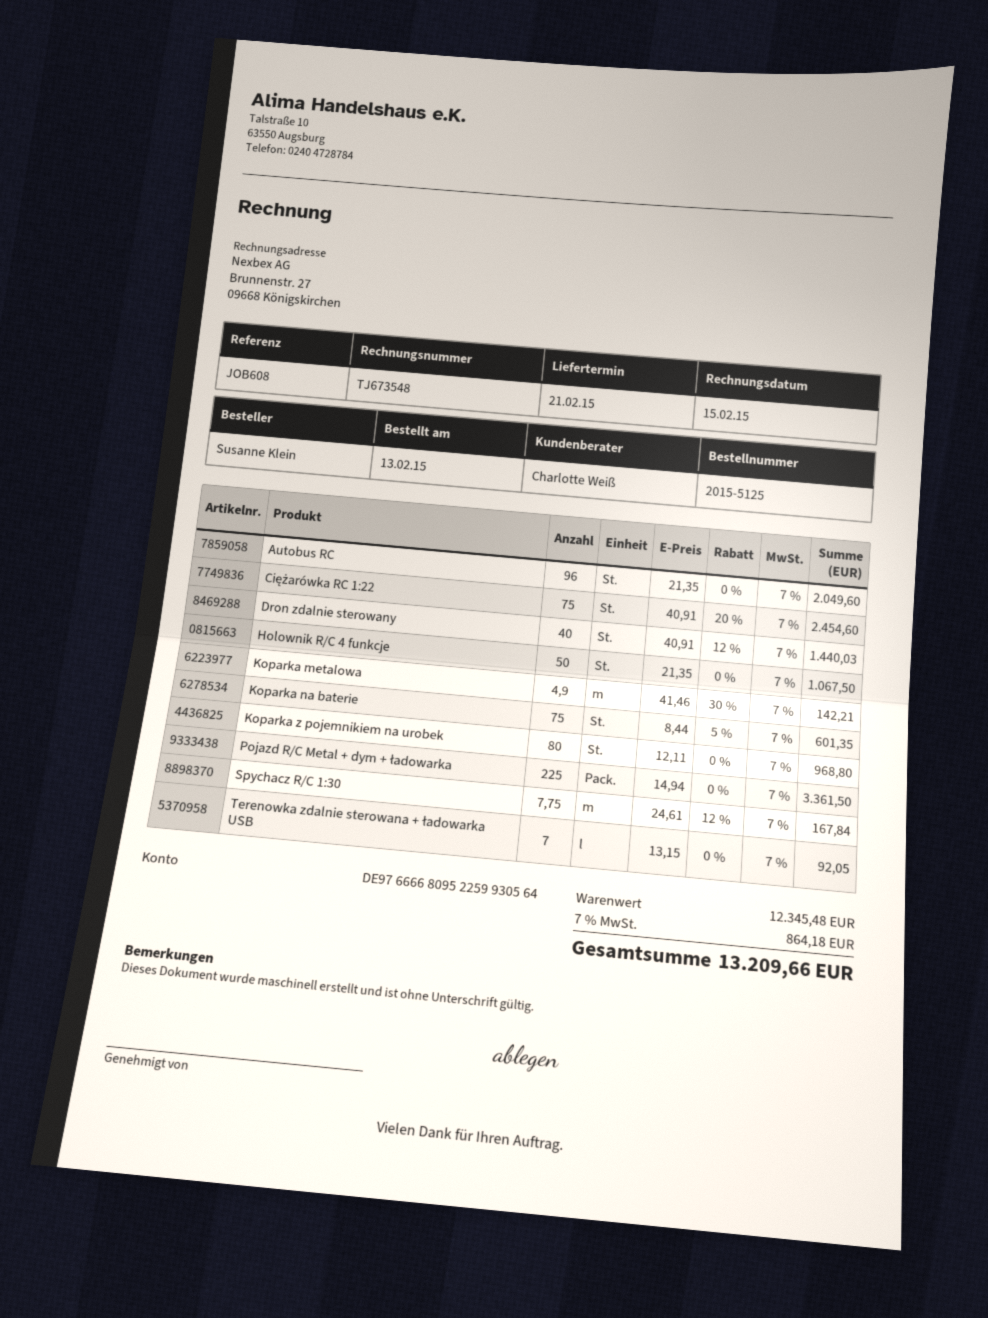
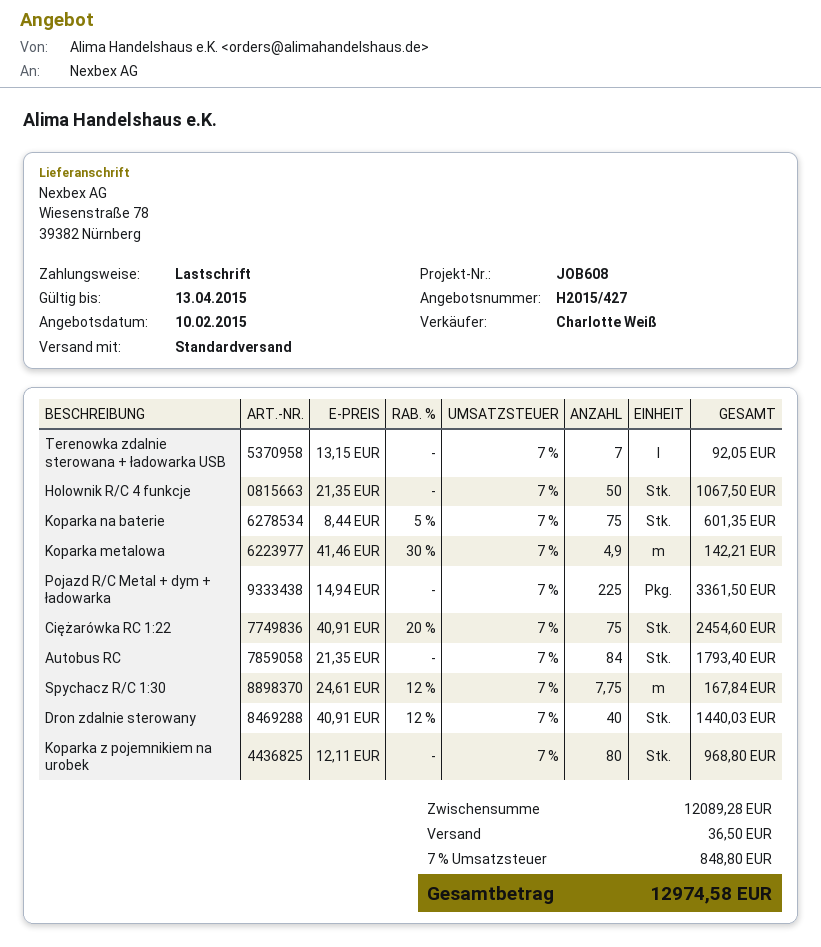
Autobus RC: 96 x 21.35 = 2049.60 -> 84 x 21.35 = 1793.40
subtotal: 12345.48 -> 12089.28
shipping: none -> 36.50
tax: 7% = 864.18 -> 7% = 848.80
total: 13209.66 -> 12974.58

